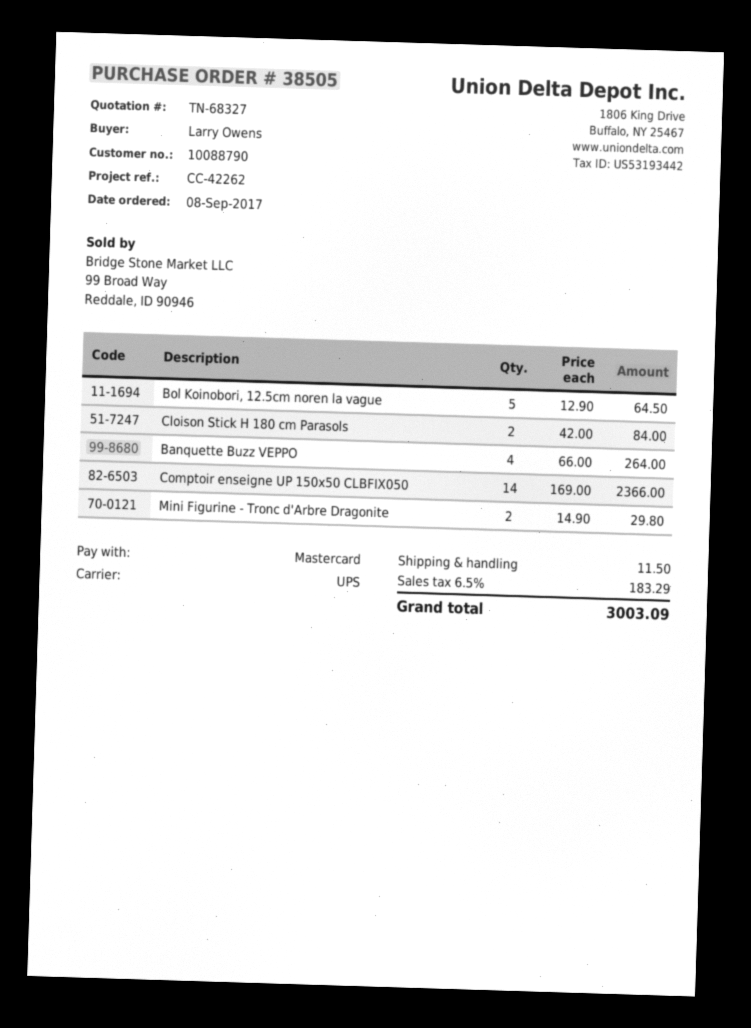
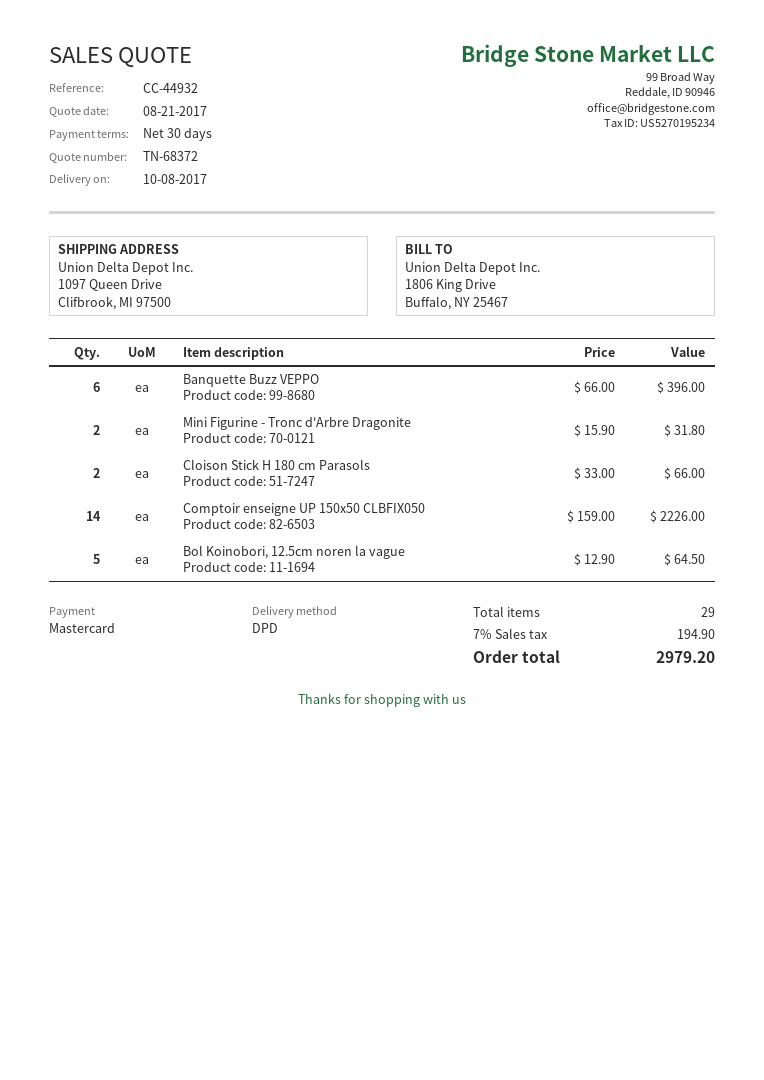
quote number: TN-68327 -> TN-68372
reference: CC-42262 -> CC-44932
shipping method: UPS -> DPD
Cloison Stick H 180 cm Parasols: 2 x 42.00 = 84.00 -> 2 x 33.00 = 66.00
Banquette Buzz VEPPO: 4 x 66.00 = 264.00 -> 6 x 66.00 = 396.00
Comptoir enseigne UP 150x50 CLBFIX050: 14 x 169.00 = 2366.00 -> 14 x 159.00 = 2226.00
Mini Figurine - Tronc d'Arbre Dragonite: 2 x 14.90 = 29.80 -> 2 x 15.90 = 31.80
shipping: 11.50 -> none
tax: 6.5% = 183.29 -> 7% = 194.90
total: 3003.09 -> 2979.20

